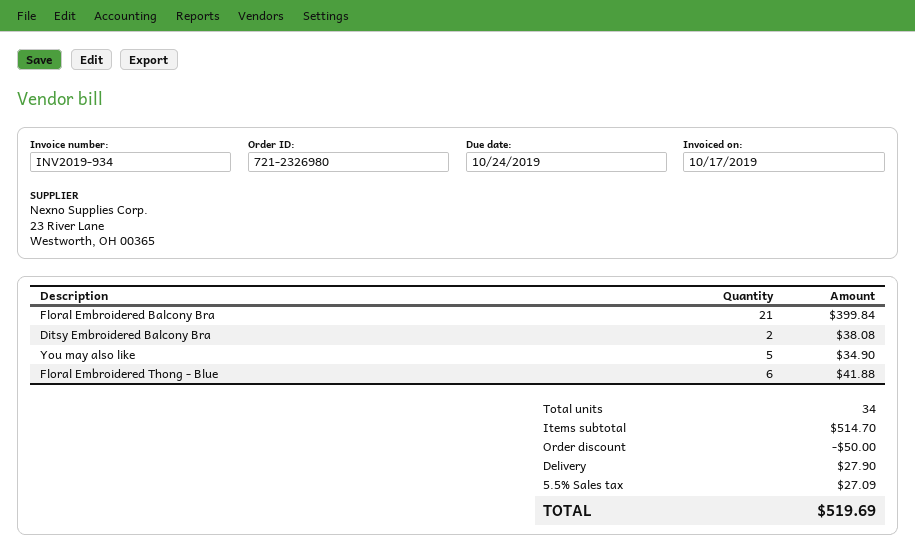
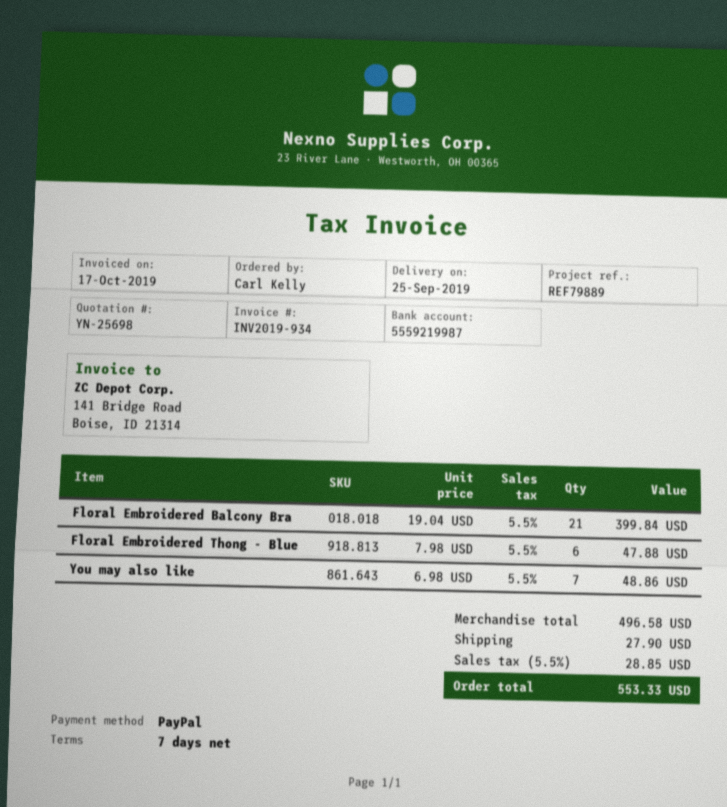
Ditsy Embroidered Balcony Bra: 2 for 38.08 -> none
You may also like: 5 for 34.90 -> 7 for 48.86
Floral Embroidered Thong - Blue: 6 for 41.88 -> 6 for 47.88
subtotal: 514.70 -> 496.58
discount: 50.00 -> none
tax: 5.5% = 27.09 -> 5.5% = 28.85
total: 519.69 -> 553.33

